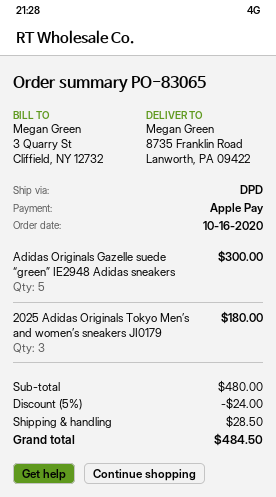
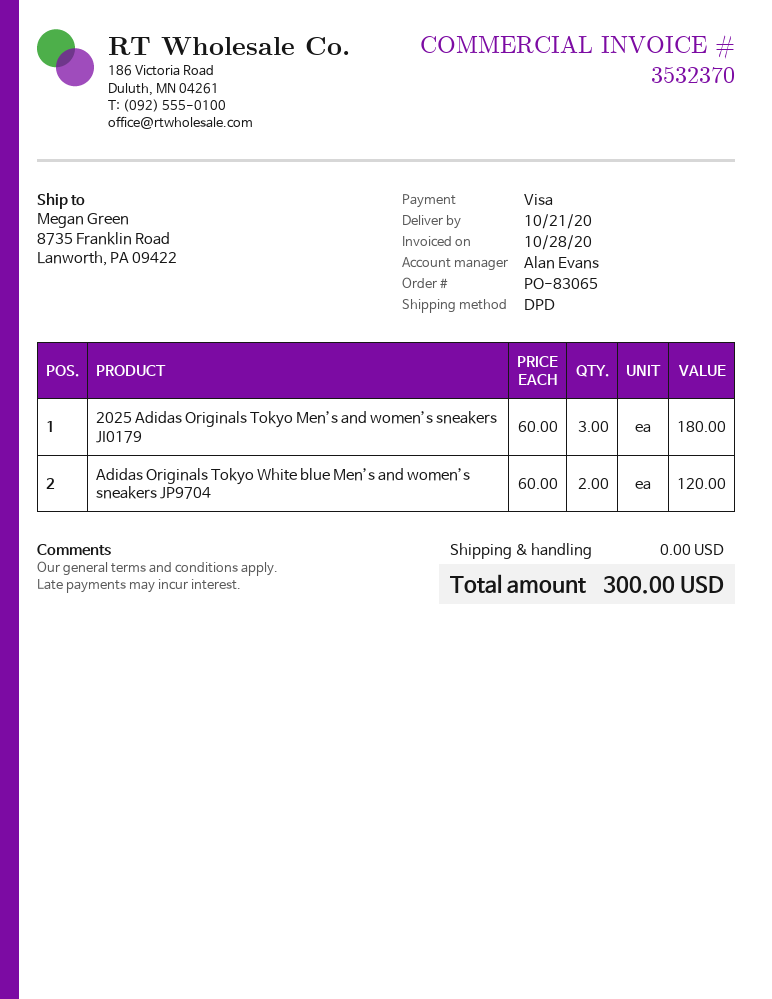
payment method: Apple Pay -> Visa
Adidas Originals Gazelle suede “green” IE2948 Adidas sneakers: 5 for 300.00 -> none
Adidas Originals Tokyo White blue Men’s and women’s sneakers JP9704: none -> 2 for 120.00
discount: 5% = 24.00 -> none
shipping: 28.50 -> 0.00
total: 484.50 -> 300.00

